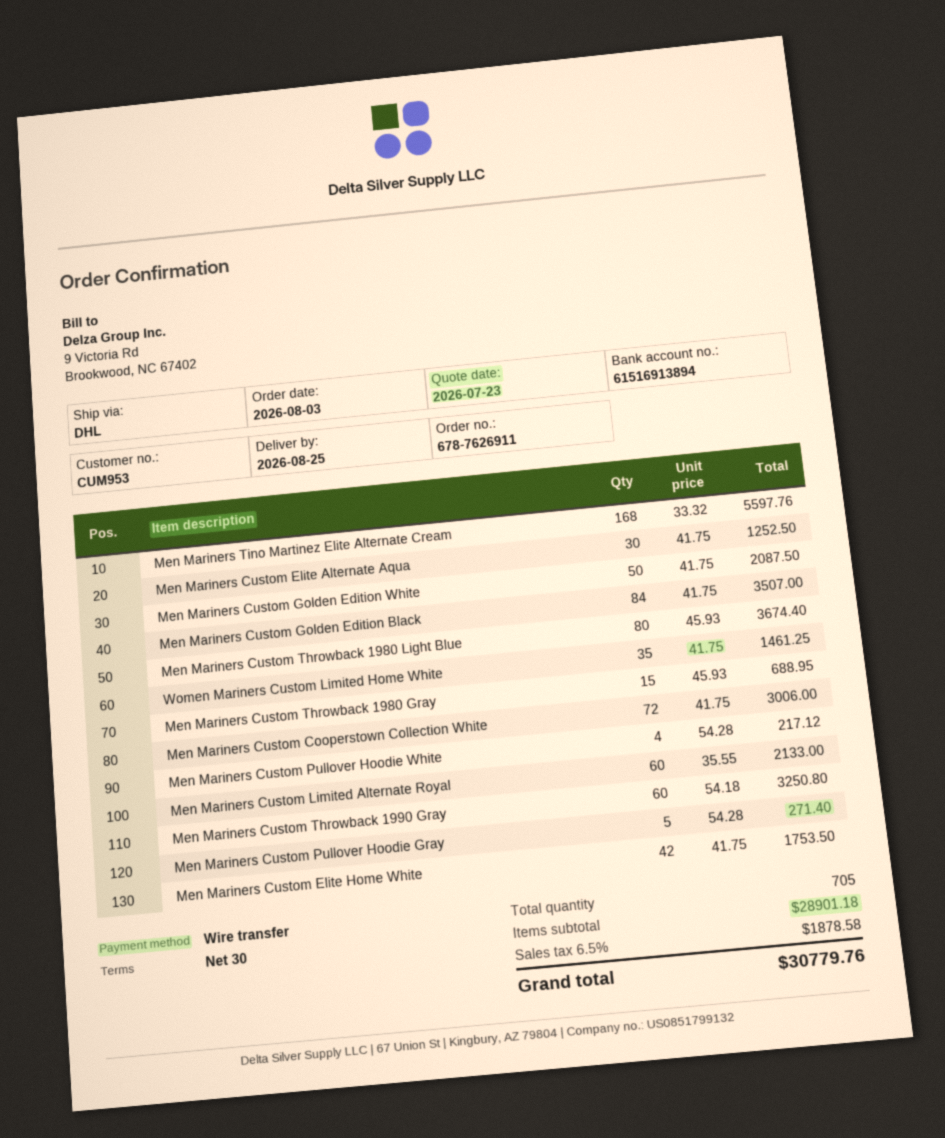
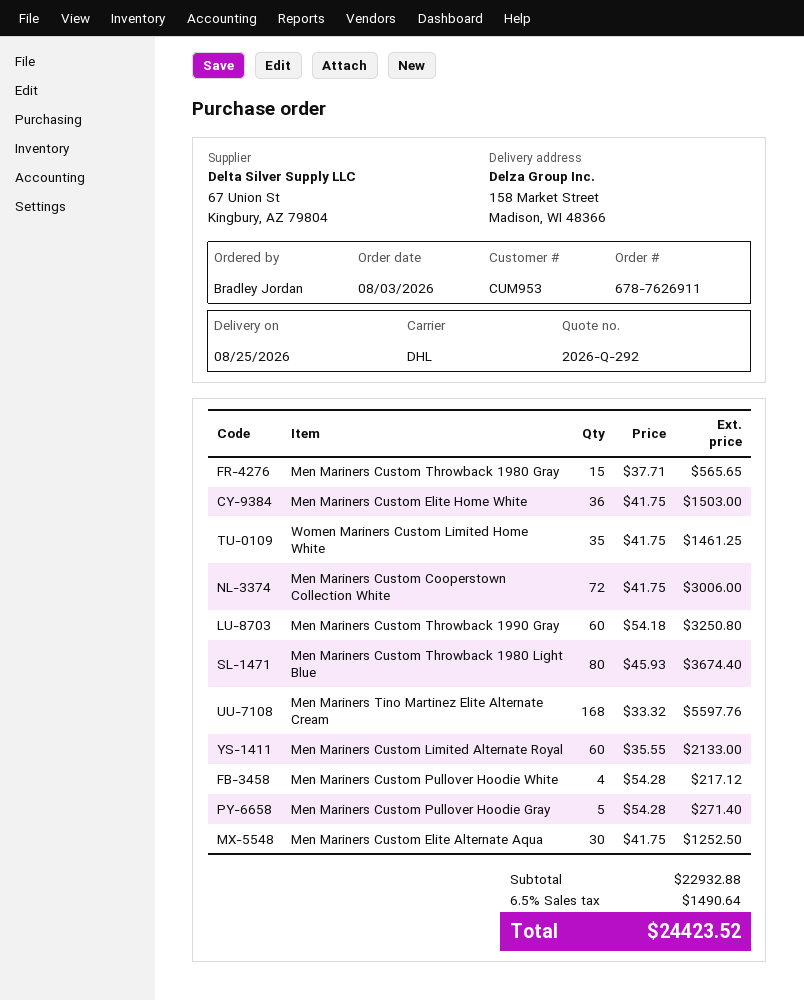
Men Mariners Custom Golden Edition White: 50 x 41.75 = 2087.50 -> none
Men Mariners Custom Golden Edition Black: 84 x 41.75 = 3507.00 -> none
Men Mariners Custom Throwback 1980 Gray: 15 x 45.93 = 688.95 -> 15 x 37.71 = 565.65
Men Mariners Custom Elite Home White: 42 x 41.75 = 1753.50 -> 36 x 41.75 = 1503.00
subtotal: 28901.18 -> 22932.88
tax: 6.5% = 1878.58 -> 6.5% = 1490.64
total: 30779.76 -> 24423.52

